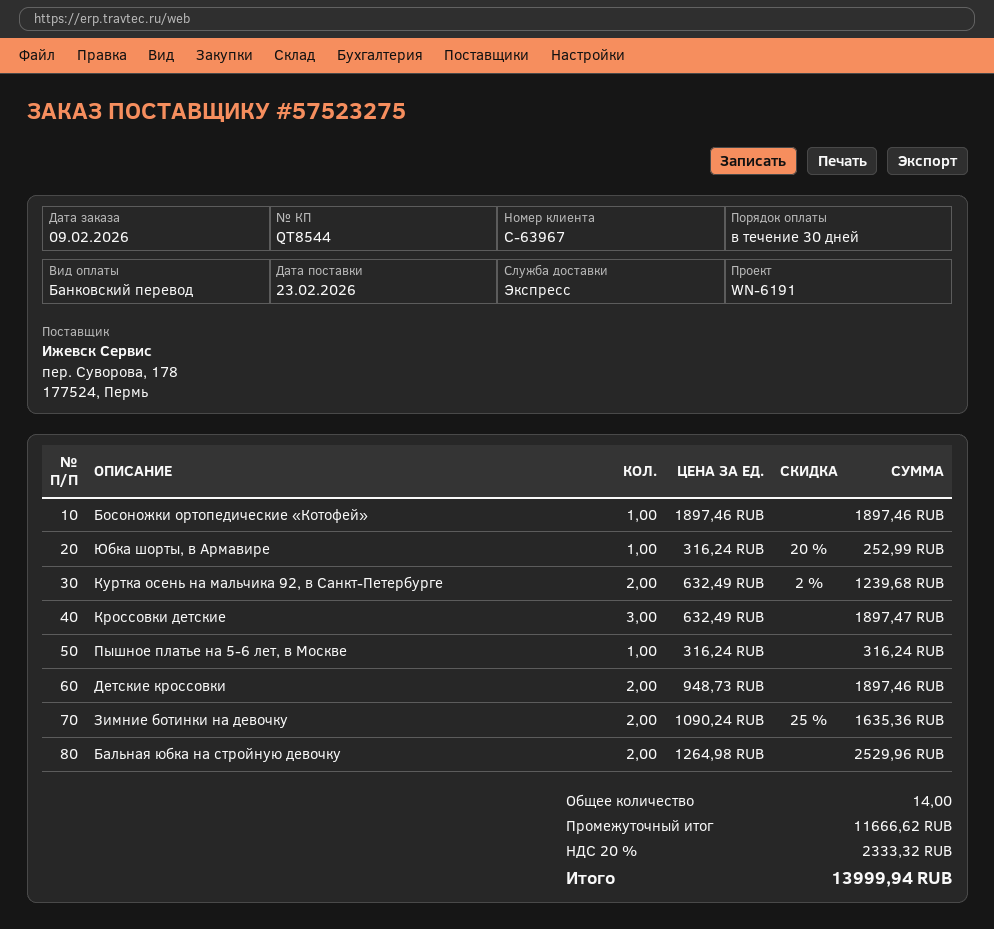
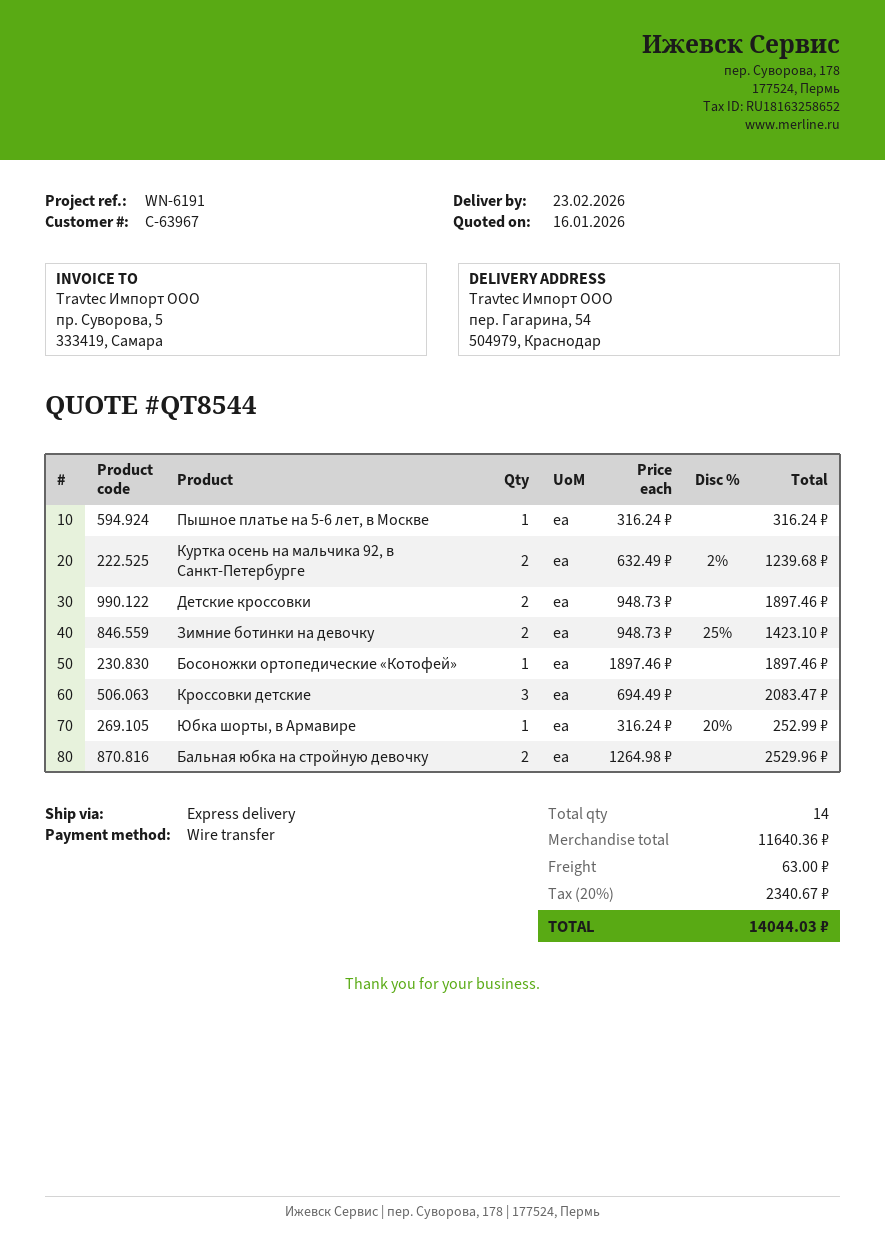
Кроссовки детские: 3 x 632.49 = 1897.47 -> 3 x 694.49 = 2083.47
Зимние ботинки на девочку: 2 x 1090.24 - 25% = 1635.36 -> 2 x 948.73 - 25% = 1423.10
subtotal: 11666.62 -> 11640.36
shipping: none -> 63.00
tax: 20% = 2333.32 -> 20% = 2340.67
total: 13999.94 -> 14044.03

